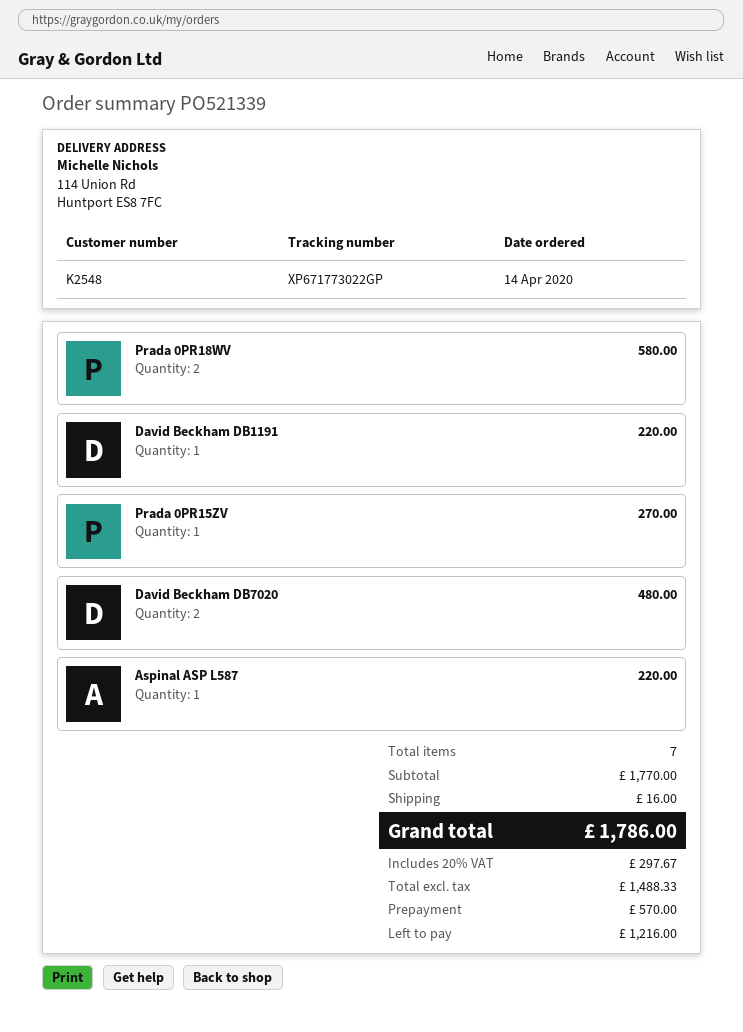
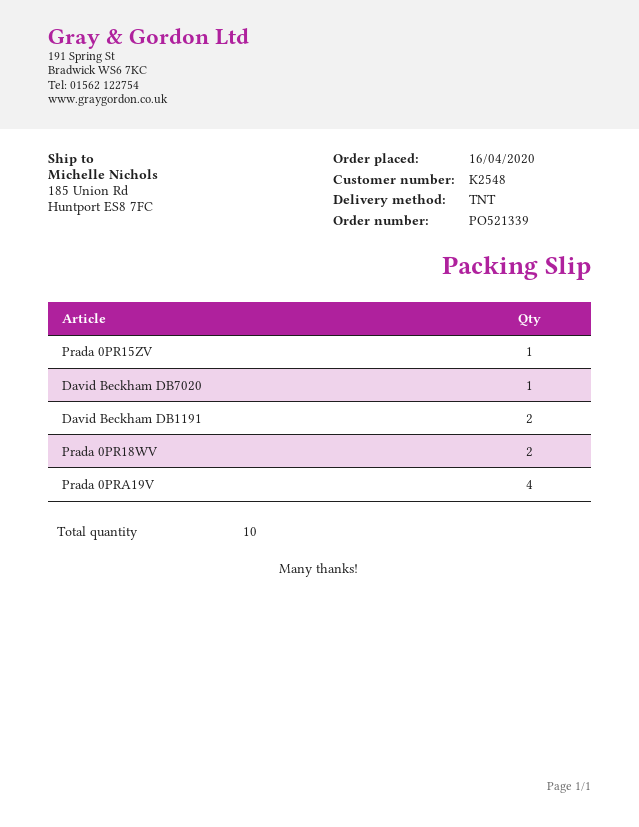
order date: 2020-04-14 -> 2020-04-16
ship to: 114 Union Rd, Huntport ES8 7FC -> 185 Union Rd, Huntport ES8 7FC
David Beckham DB1191: 1 -> 2
David Beckham DB7020: 2 -> 1
Aspinal ASP L587: 1 -> none
Prada 0PRA19V: none -> 4
total quantity: 7 -> 10

